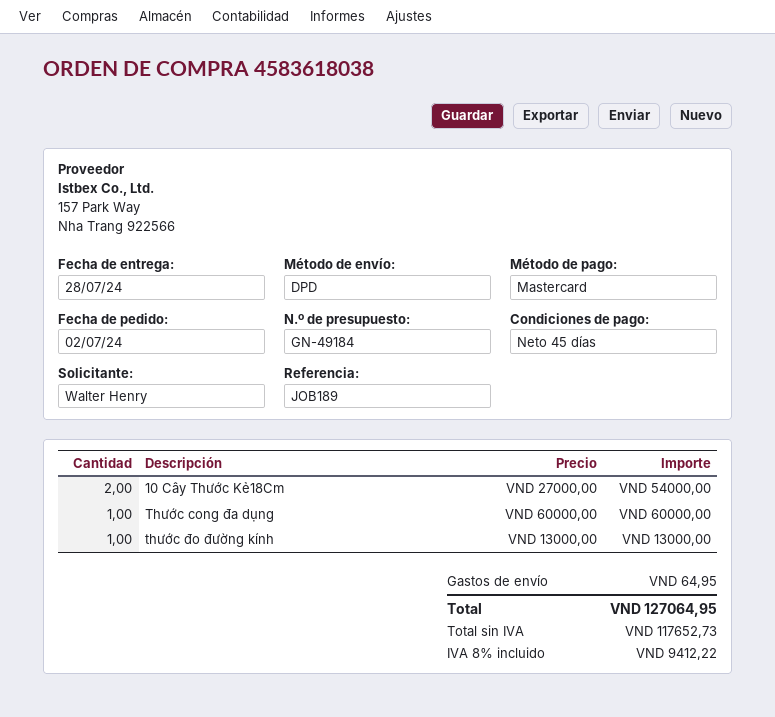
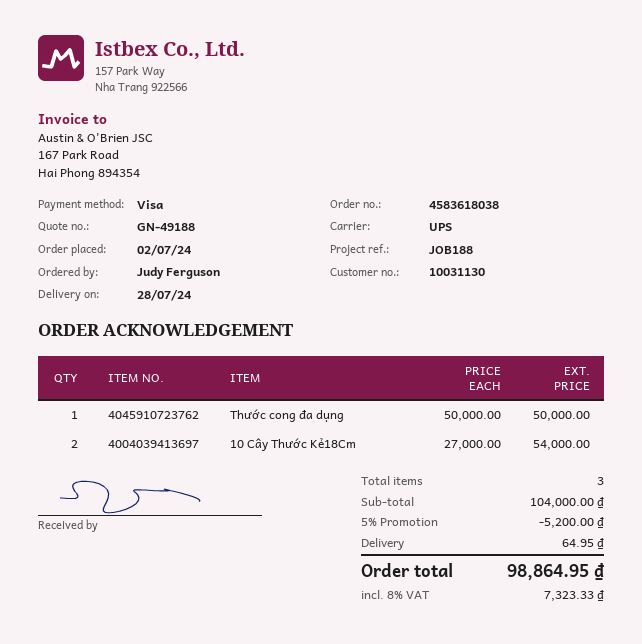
quote number: GN-49184 -> GN-49188
reference: JOB189 -> JOB188
ordered by: Walter Henry -> Judy Ferguson
payment method: Mastercard -> Visa
shipping method: DPD -> UPS
Thước cong đa dụng: 1 x 60000.00 = 60000.00 -> 1 x 50000.00 = 50000.00
thước đo đường kính: 1 x 13000.00 = 13000.00 -> none
discount: none -> 5% = 5200.00
tax: 8% = 9412.22 -> 8% = 7323.33
total: 127064.95 -> 98864.95

